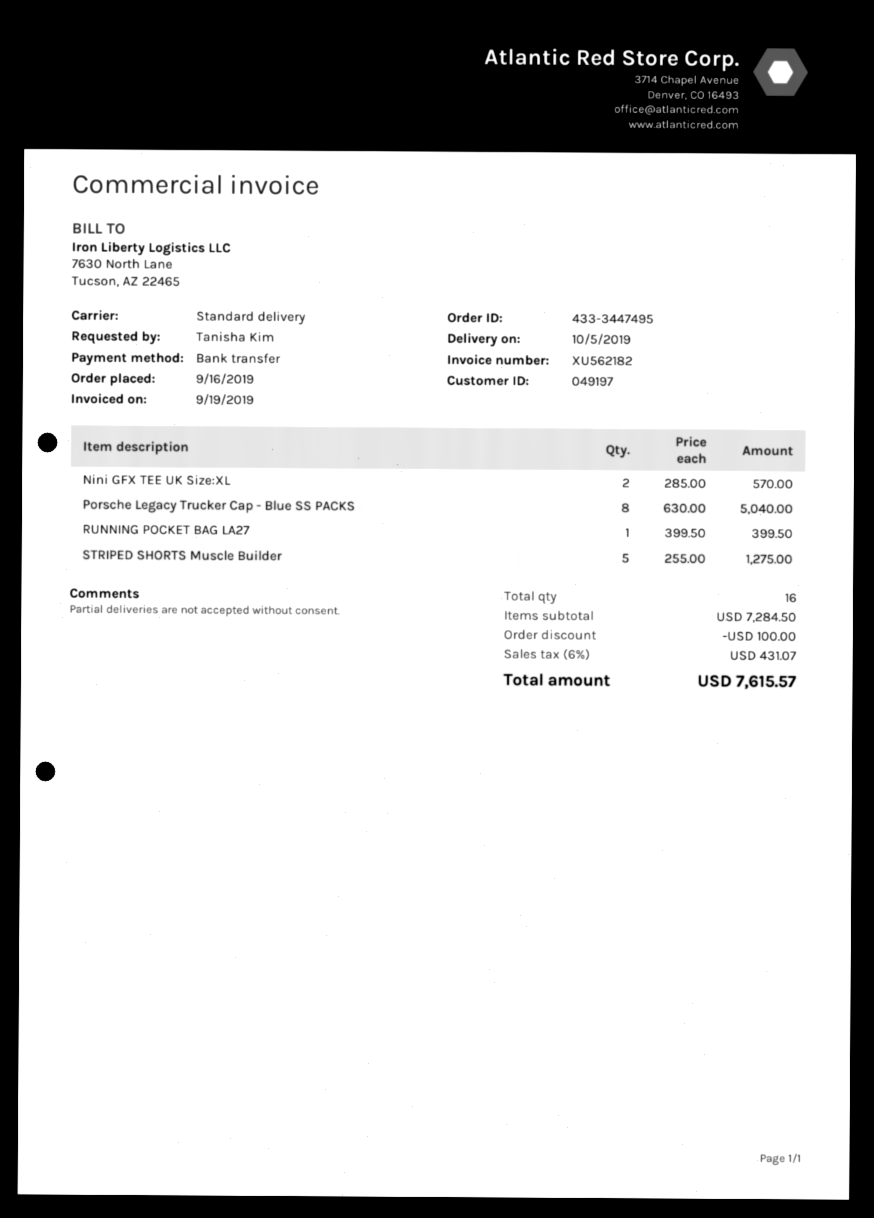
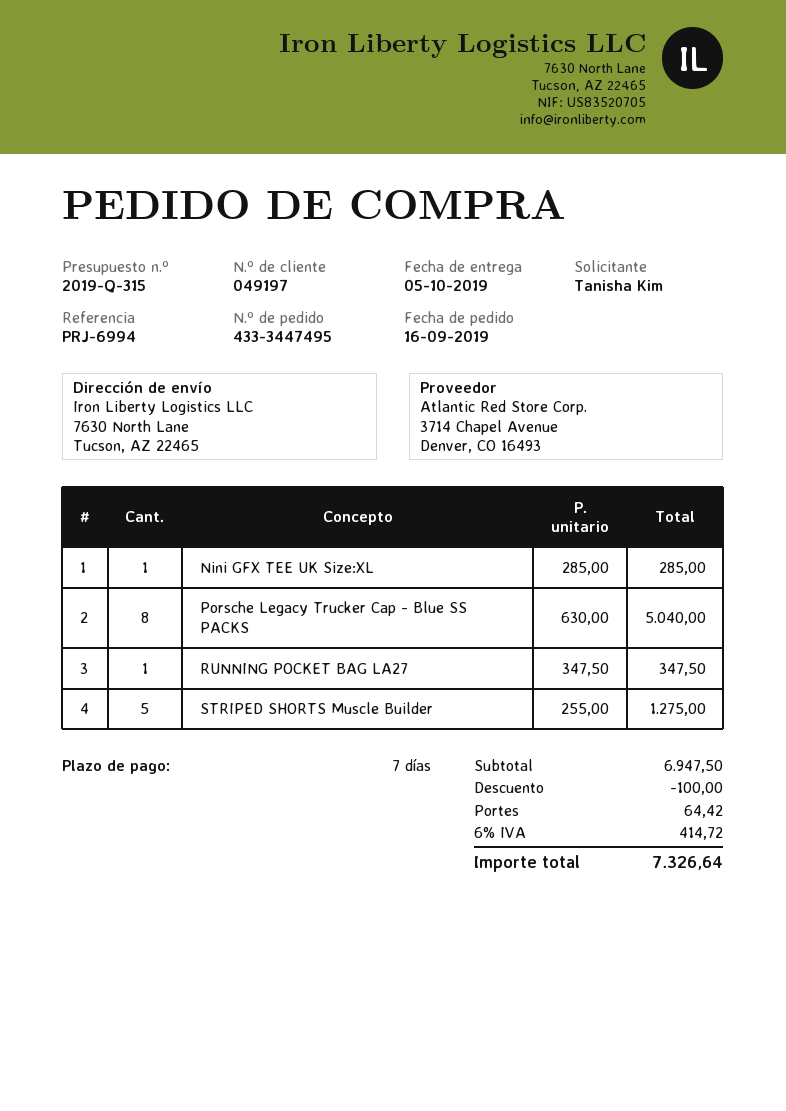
Nini GFX TEE UK Size:XL: 2 x 285.00 = 570.00 -> 1 x 285.00 = 285.00
RUNNING POCKET BAG LA27: 1 x 399.50 = 399.50 -> 1 x 347.50 = 347.50
subtotal: 7284.50 -> 6947.50
shipping: none -> 64.42
tax: 6% = 431.07 -> 6% = 414.72
total: 7615.57 -> 7326.64

